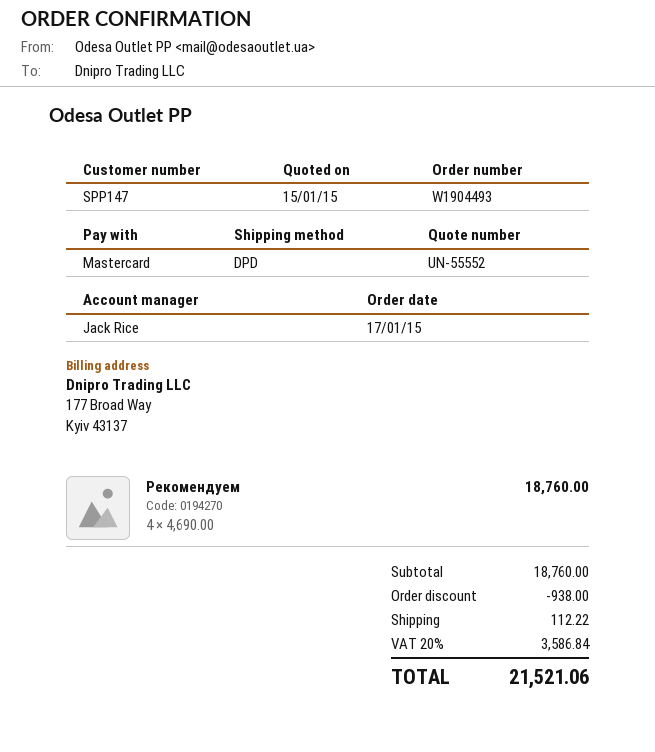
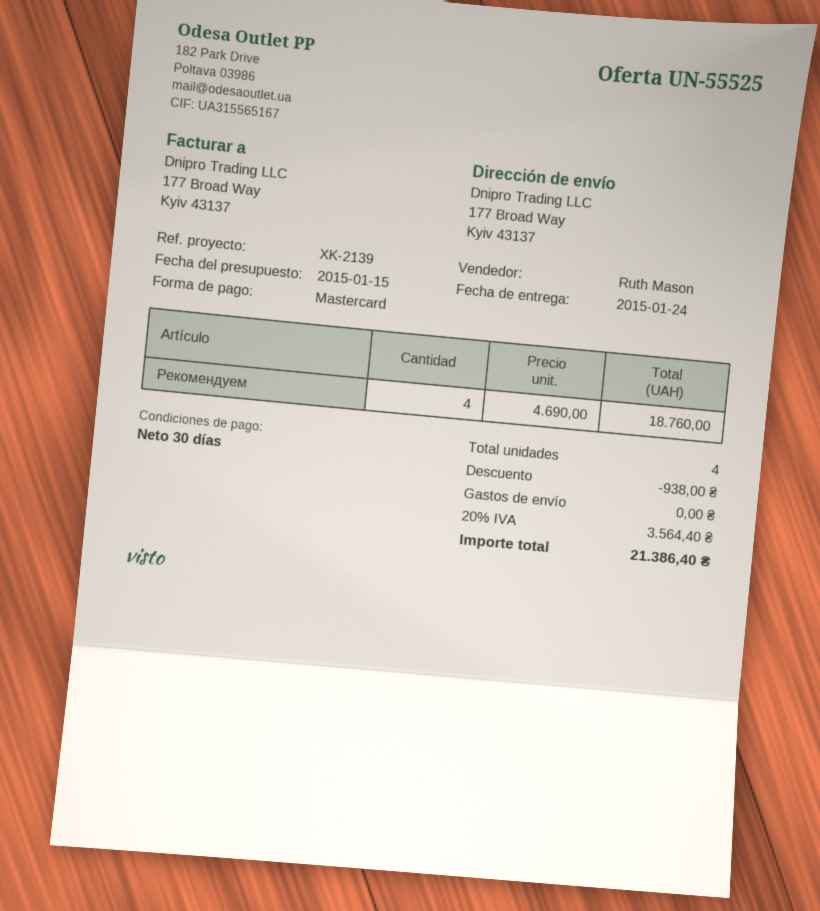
quote number: UN-55552 -> UN-55525
sales rep: Jack Rice -> Ruth Mason
shipping: 112.22 -> 0.00
tax: 20% = 3586.84 -> 20% = 3564.40
total: 21521.06 -> 21386.40

